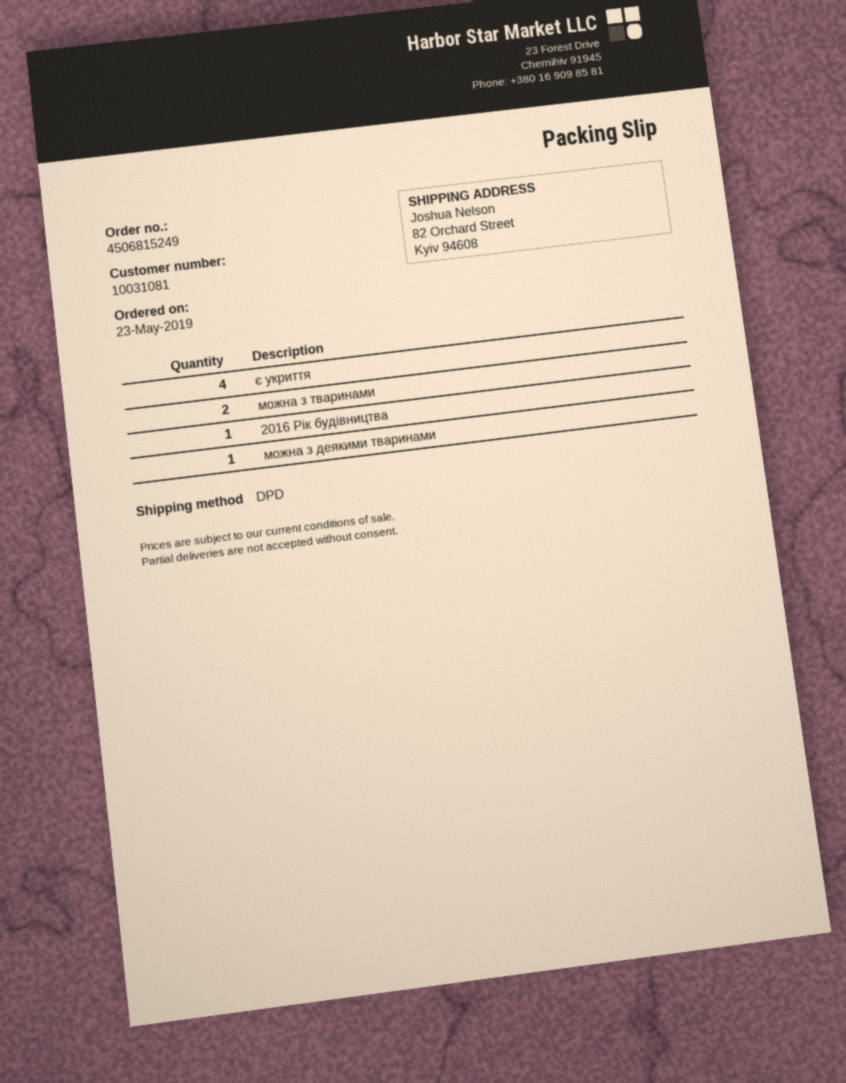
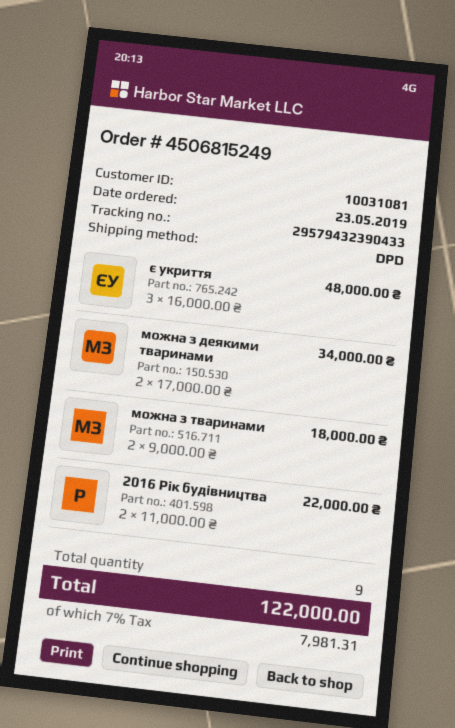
є укриття: 4 -> 3
2016 Рік будівництва: 1 -> 2
можна з деякими тваринами: 1 -> 2

